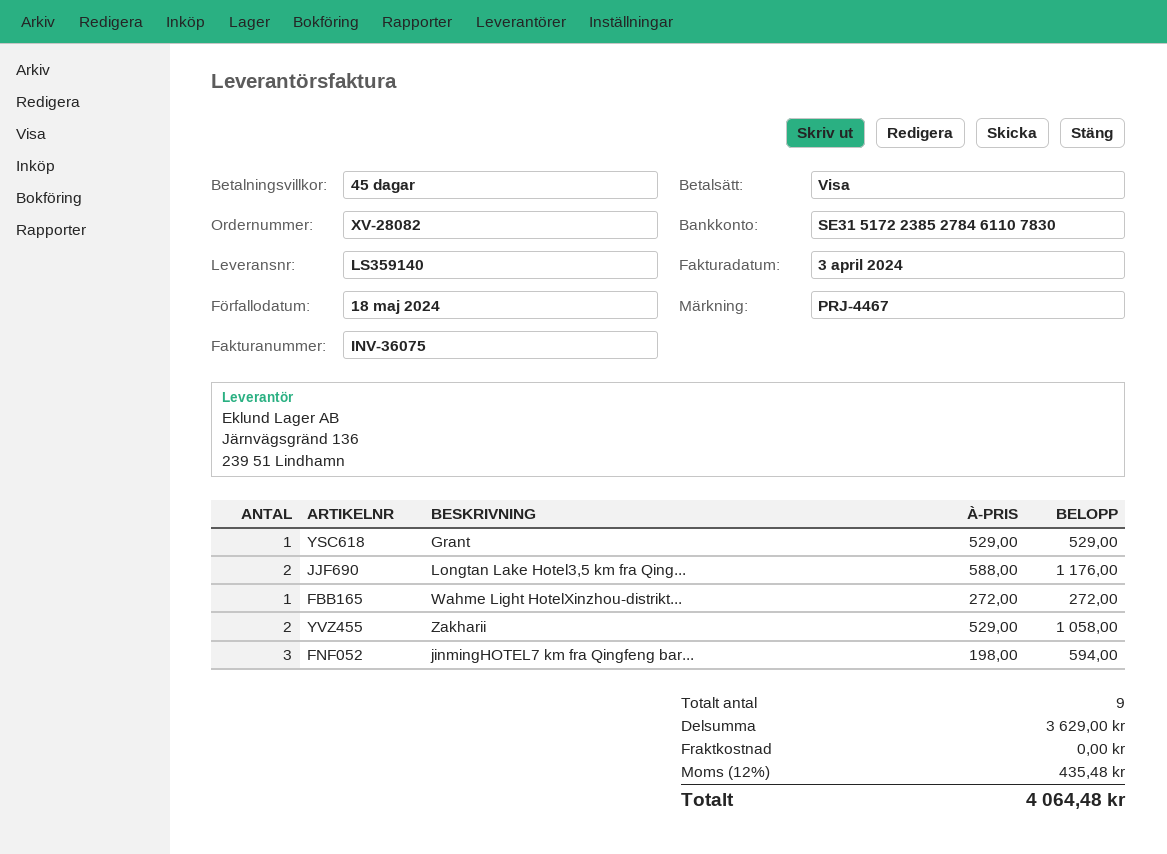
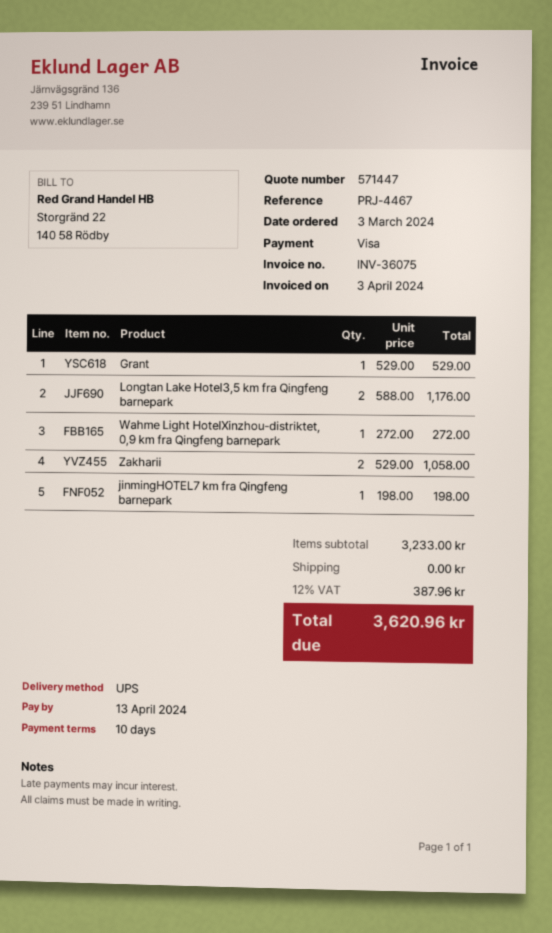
payment terms: 45 days -> 10 days
due date: 2024-05-18 -> 2024-04-13
jinmingHOTEL7 km fra Qingfeng bar...: 3 x 198.00 = 594.00 -> 1 x 198.00 = 198.00
subtotal: 3629.00 -> 3233.00
tax: 12% = 435.48 -> 12% = 387.96
total: 4064.48 -> 3620.96

